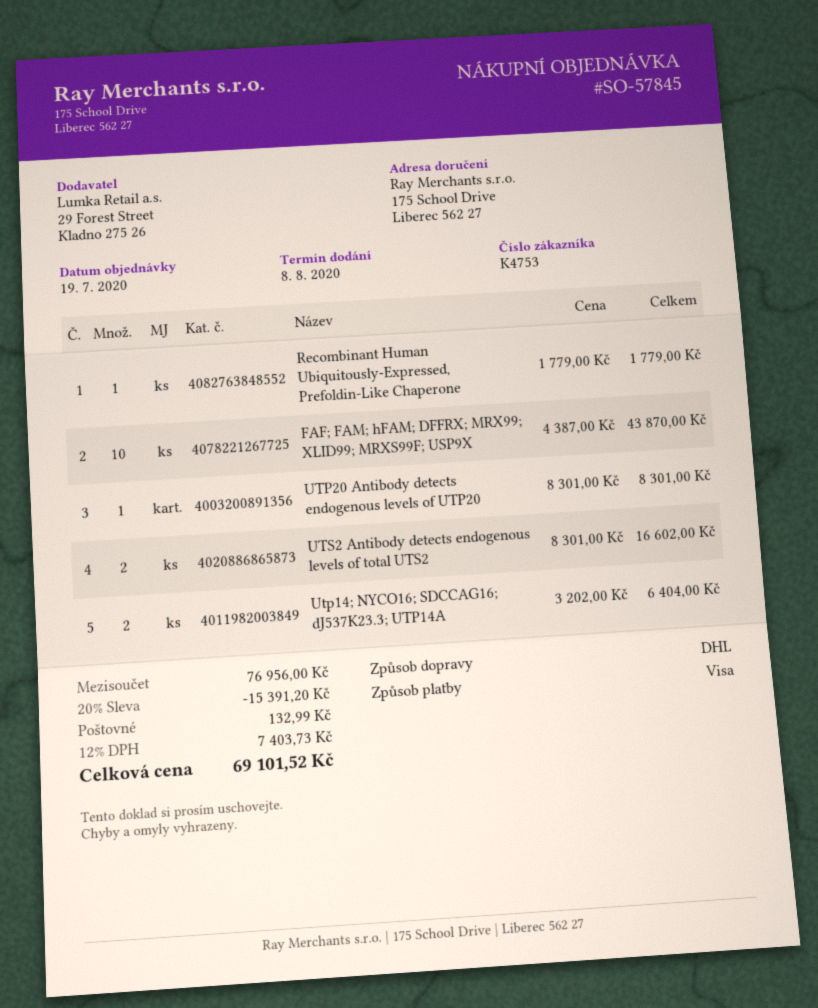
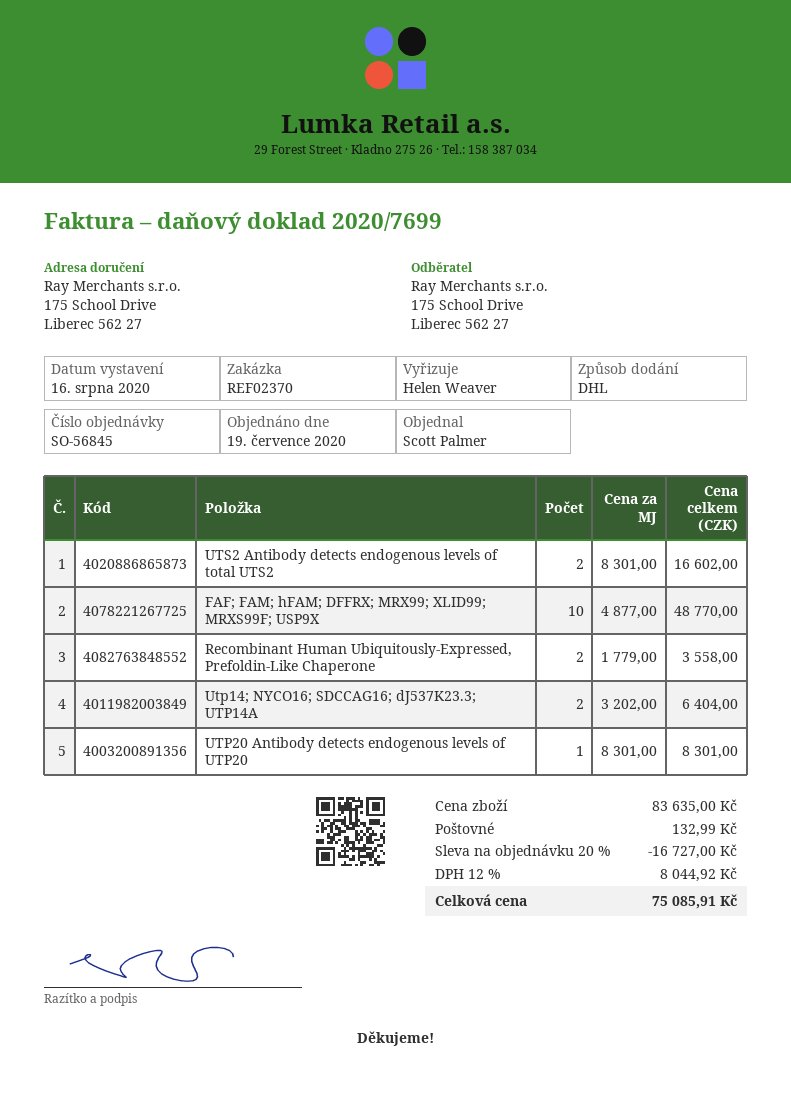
order number: SO-57845 -> SO-56845
Recombinant Human Ubiquitously-Expressed, Prefoldin-Like Chaperone: 1 x 1779.00 = 1779.00 -> 2 x 1779.00 = 3558.00
FAF; FAM; hFAM; DFFRX; MRX99; XLID99; MRXS99F; USP9X: 10 x 4387.00 = 43870.00 -> 10 x 4877.00 = 48770.00
subtotal: 76956.00 -> 83635.00
discount: 20% = 15391.20 -> 20% = 16727.00
tax: 12% = 7403.73 -> 12% = 8044.92
total: 69101.52 -> 75085.91

